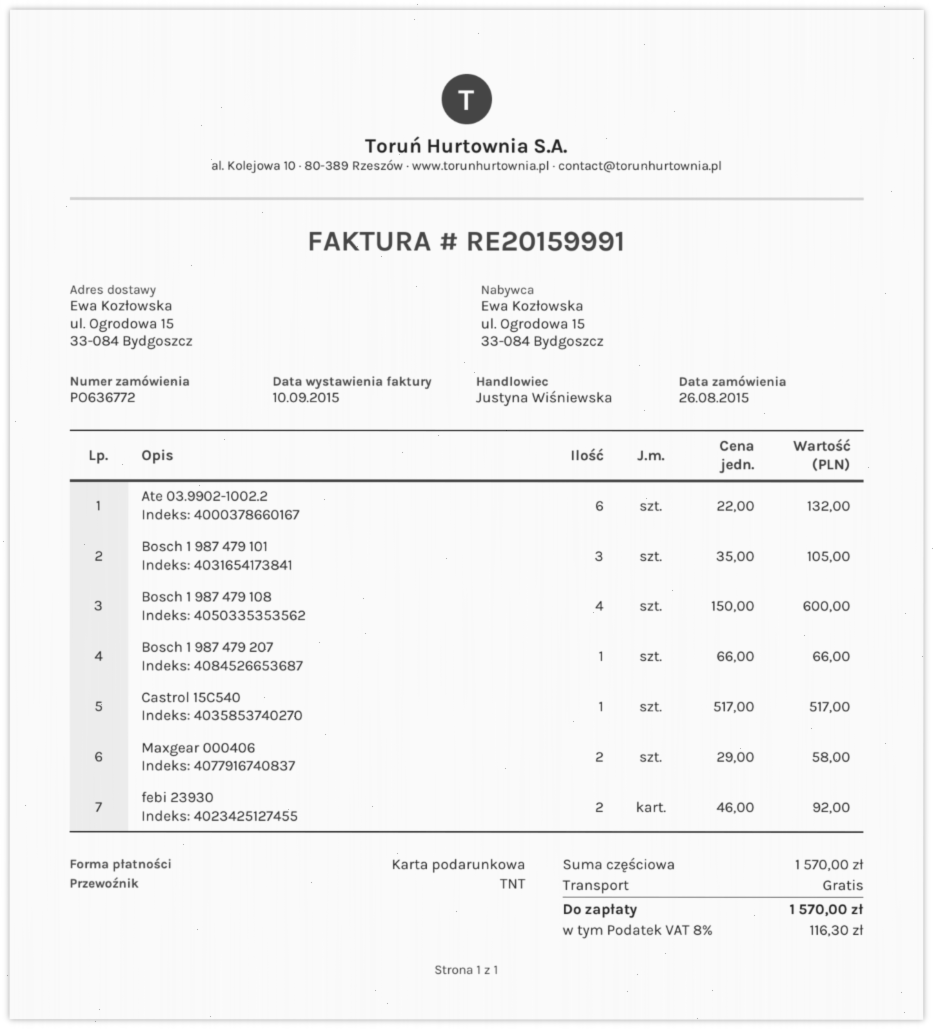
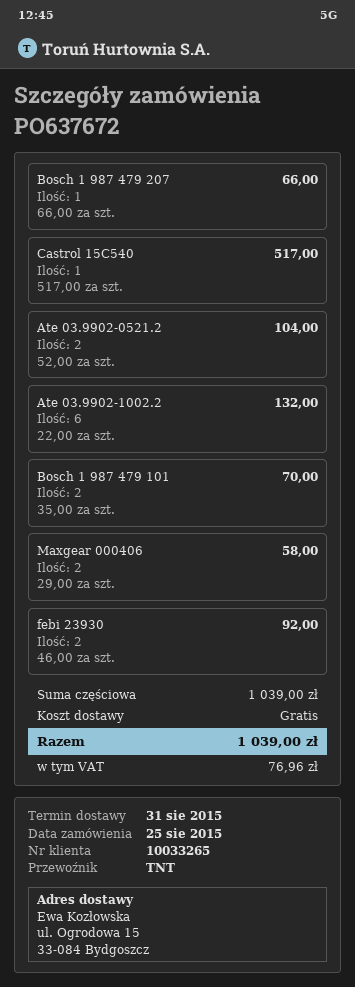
order number: PO636772 -> PO637672
order date: 2015-08-26 -> 2015-08-25
Bosch 1 987 479 101: 3 x 35.00 = 105.00 -> 2 x 35.00 = 70.00
Bosch 1 987 479 108: 4 x 150.00 = 600.00 -> none
Ate 03.9902-0521.2: none -> 2 x 52.00 = 104.00
subtotal: 1570.00 -> 1039.00
tax: 116.30 -> 76.96
total: 1570.00 -> 1039.00

